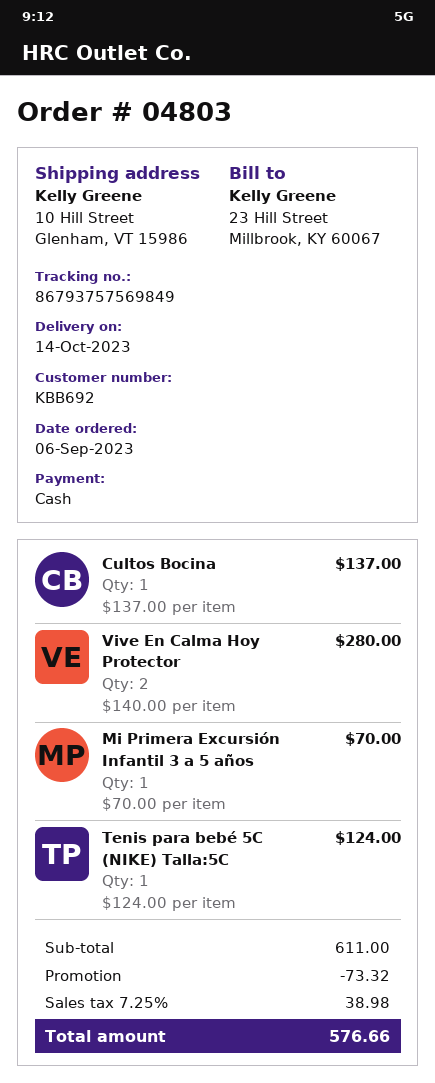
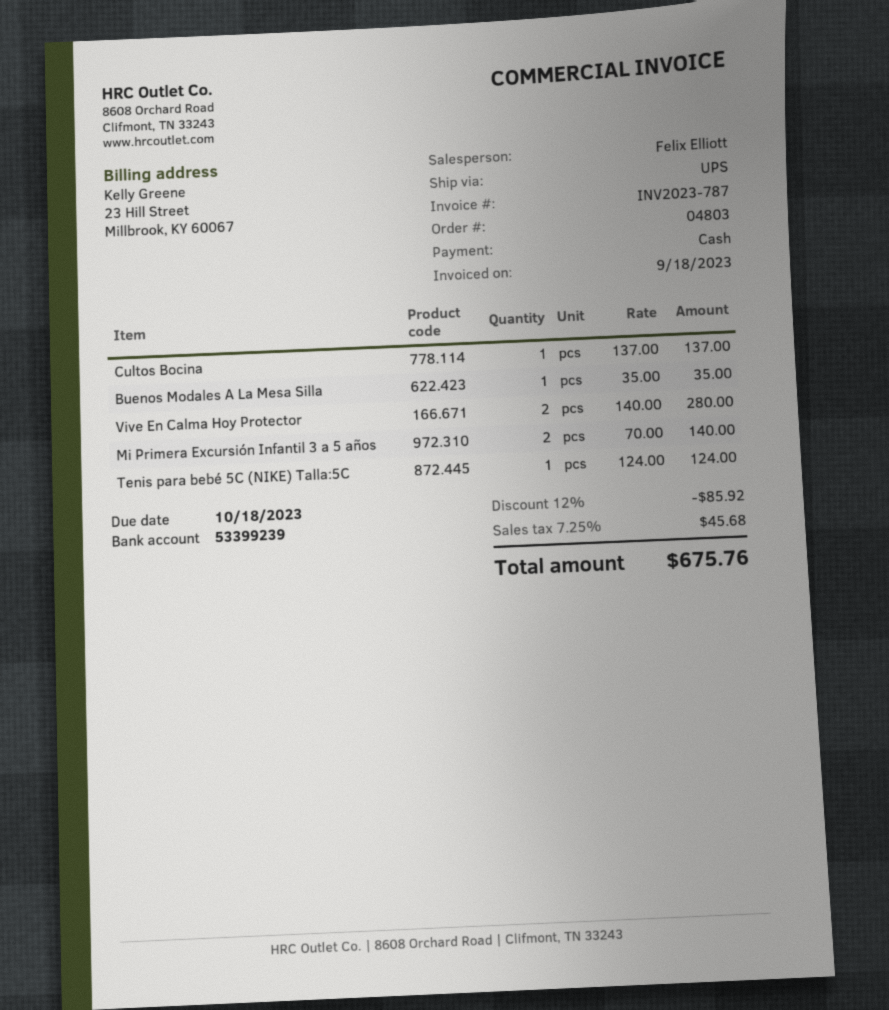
Mi Primera Excursión Infantil 3 a 5 años: 1 x 70.00 = 70.00 -> 2 x 70.00 = 140.00
Buenos Modales A La Mesa Silla: none -> 1 x 35.00 = 35.00
discount: 73.32 -> 85.92
tax: 7.25% = 38.98 -> 7.25% = 45.68
total: 576.66 -> 675.76

